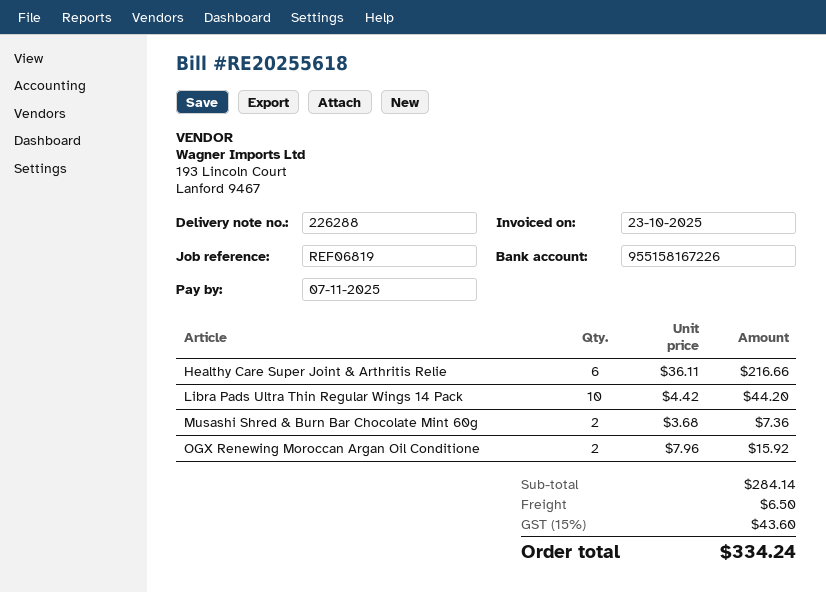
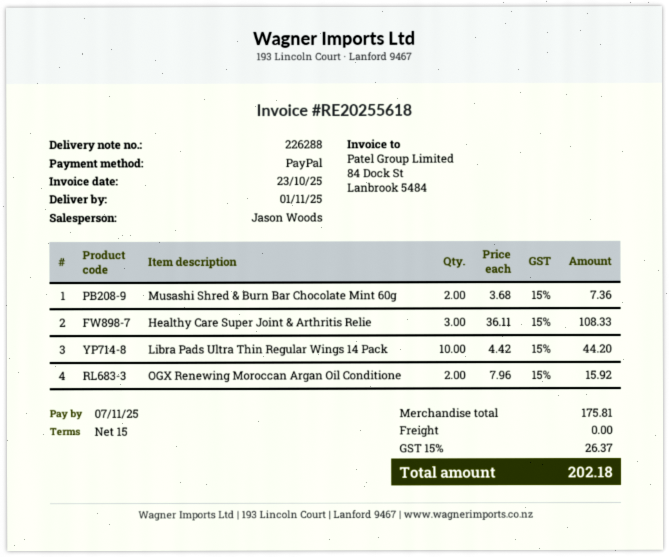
Healthy Care Super Joint & Arthritis Relie: 6 x 36.11 = 216.66 -> 3 x 36.11 = 108.33
subtotal: 284.14 -> 175.81
shipping: 6.50 -> 0.00
tax: 15% = 43.60 -> 15% = 26.37
total: 334.24 -> 202.18

